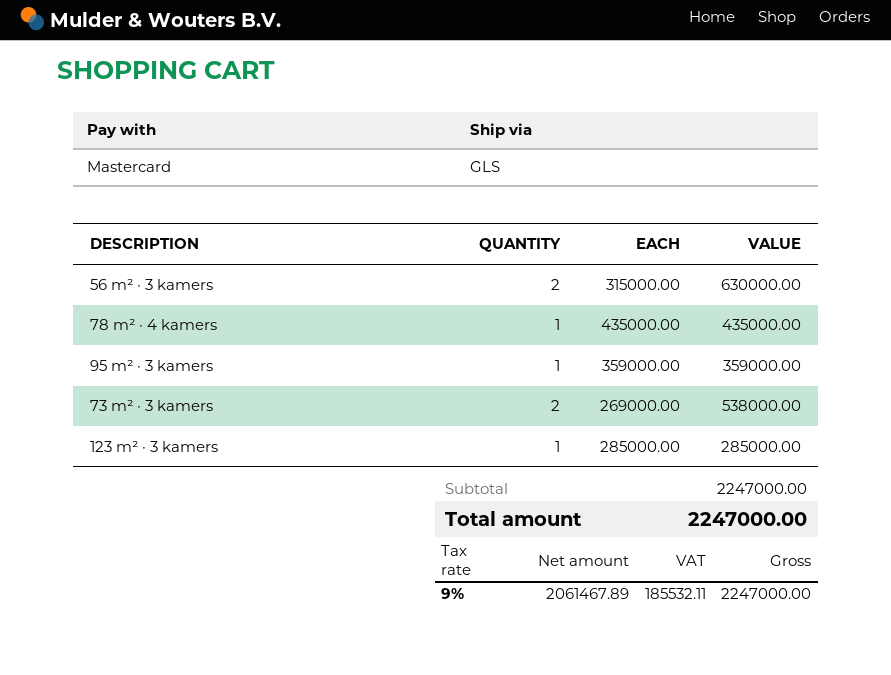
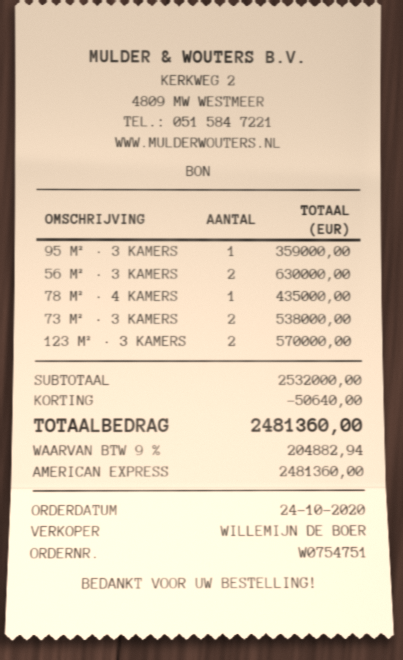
payment method: Mastercard -> American Express
123 m² · 3 kamers: 1 for 285000.00 -> 2 for 570000.00
subtotal: 2247000.00 -> 2532000.00
discount: none -> 50640.00
tax: 9% = 185532.11 -> 9% = 204882.94
total: 2247000.00 -> 2481360.00

